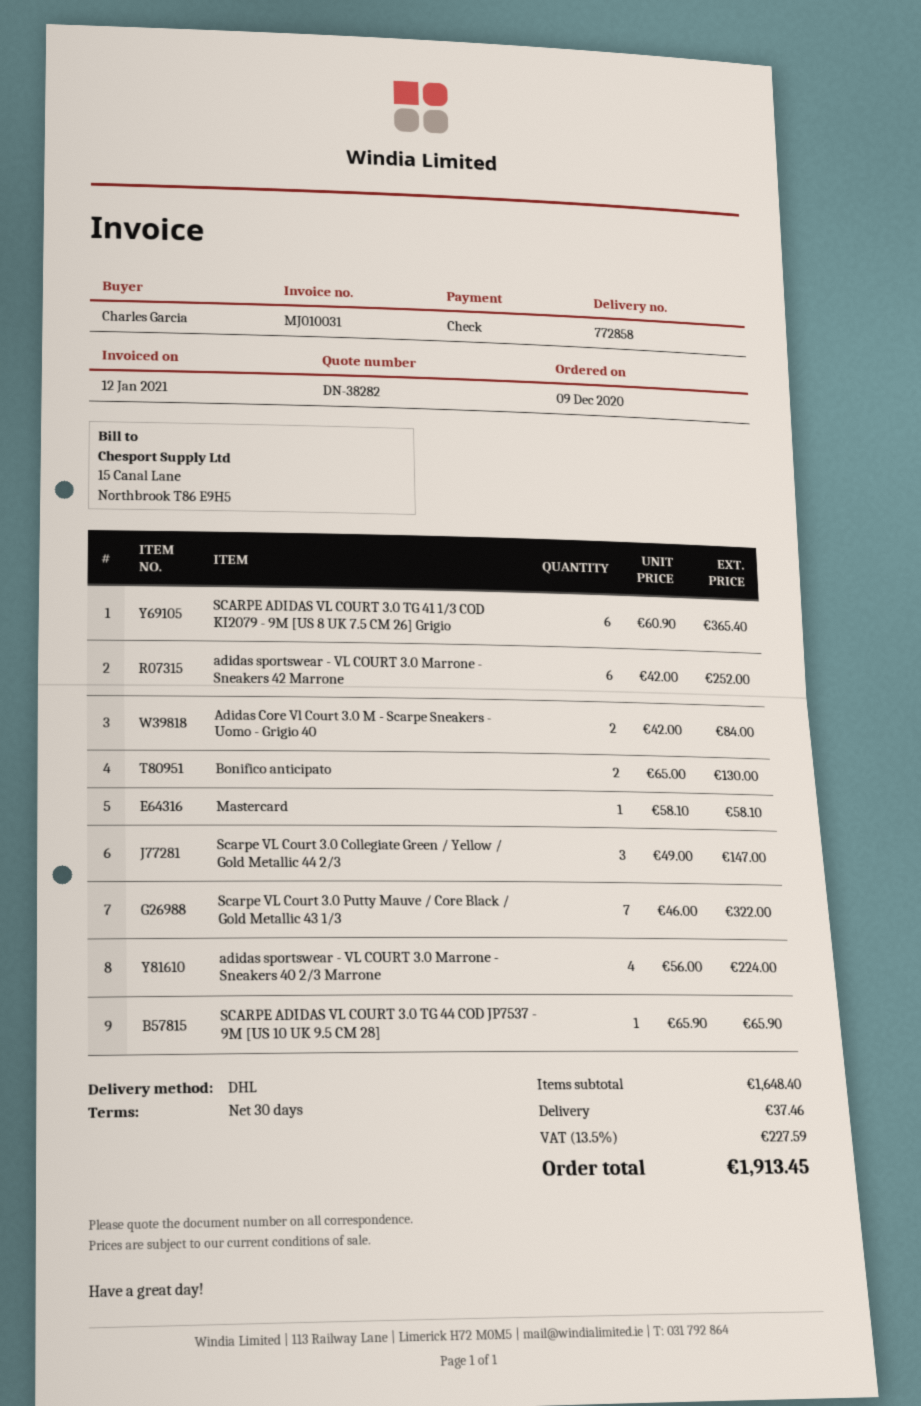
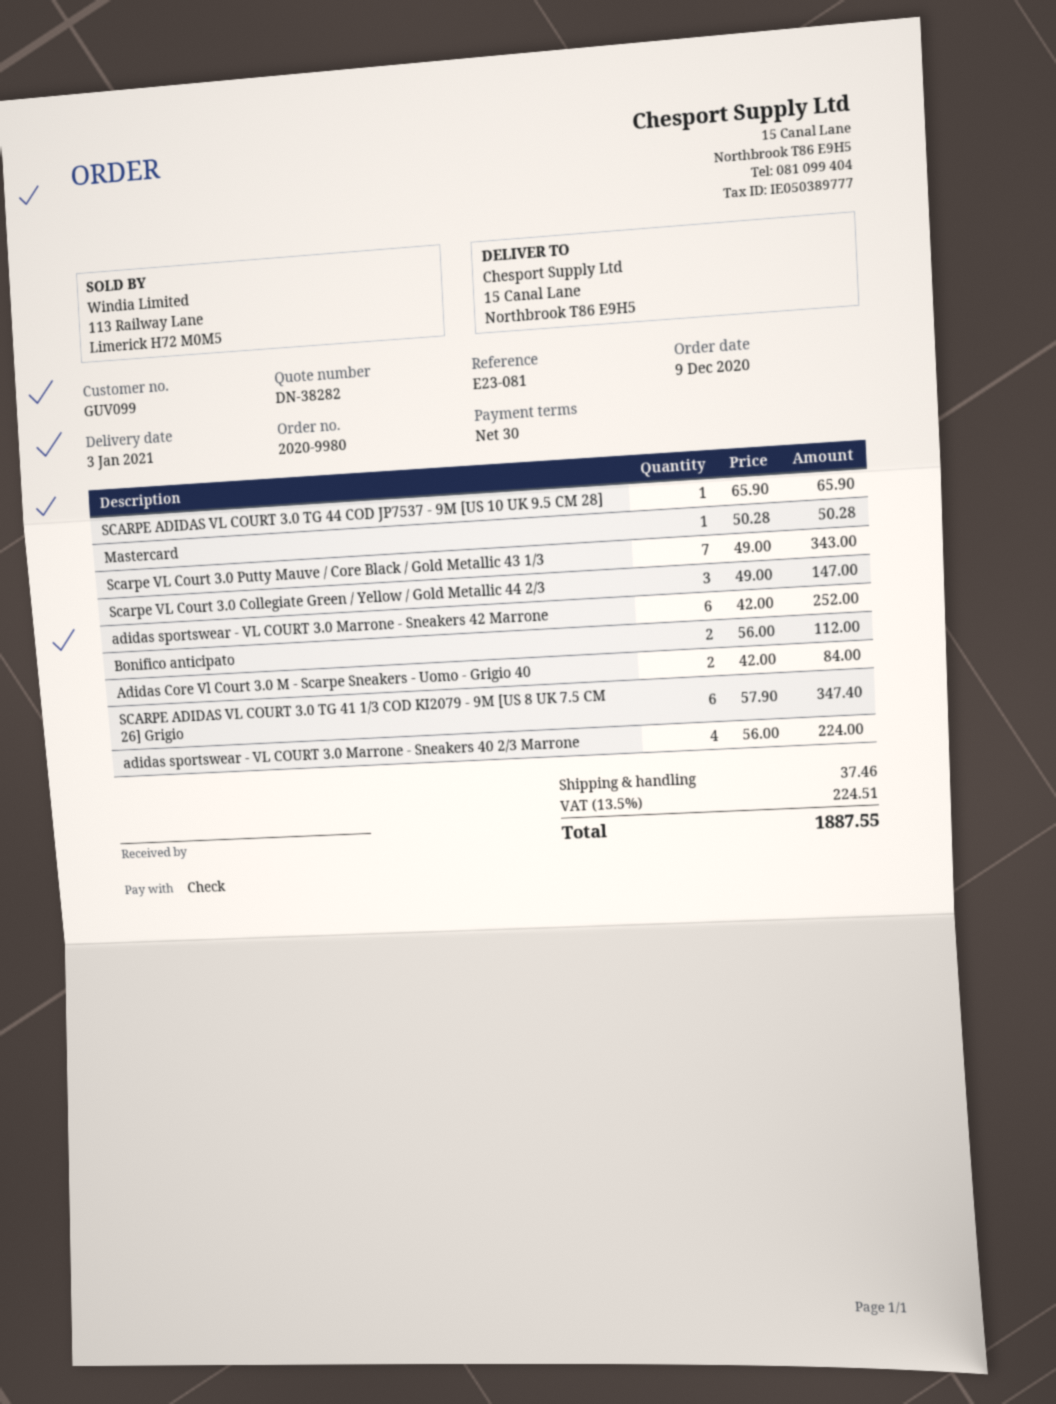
SCARPE ADIDAS VL COURT 3.0 TG 41 1/3 COD KI2079 - 9M [US 8 UK 7.5 CM 26] Grigio: 6 x 60.90 = 365.40 -> 6 x 57.90 = 347.40
Bonifico anticipato: 2 x 65.00 = 130.00 -> 2 x 56.00 = 112.00
Mastercard: 1 x 58.10 = 58.10 -> 1 x 50.28 = 50.28
Scarpe VL Court 3.0 Putty Mauve / Core Black / Gold Metallic 43 1/3: 7 x 46.00 = 322.00 -> 7 x 49.00 = 343.00
tax: 13.5% = 227.59 -> 13.5% = 224.51
total: 1913.45 -> 1887.55

